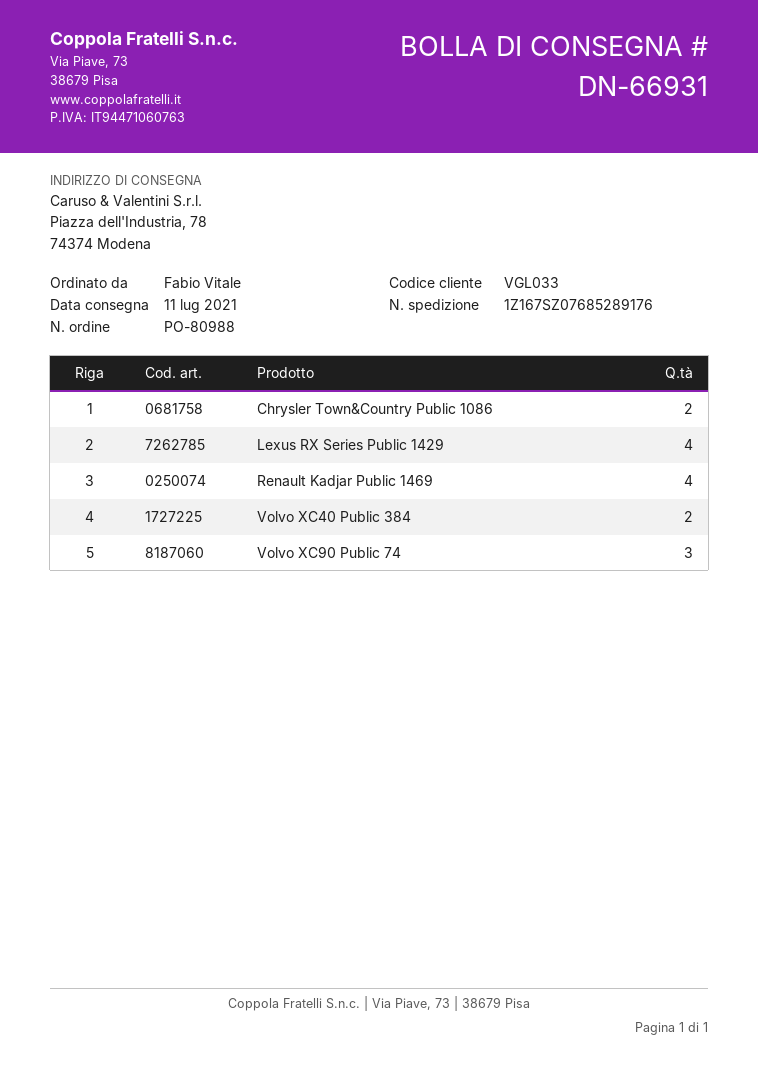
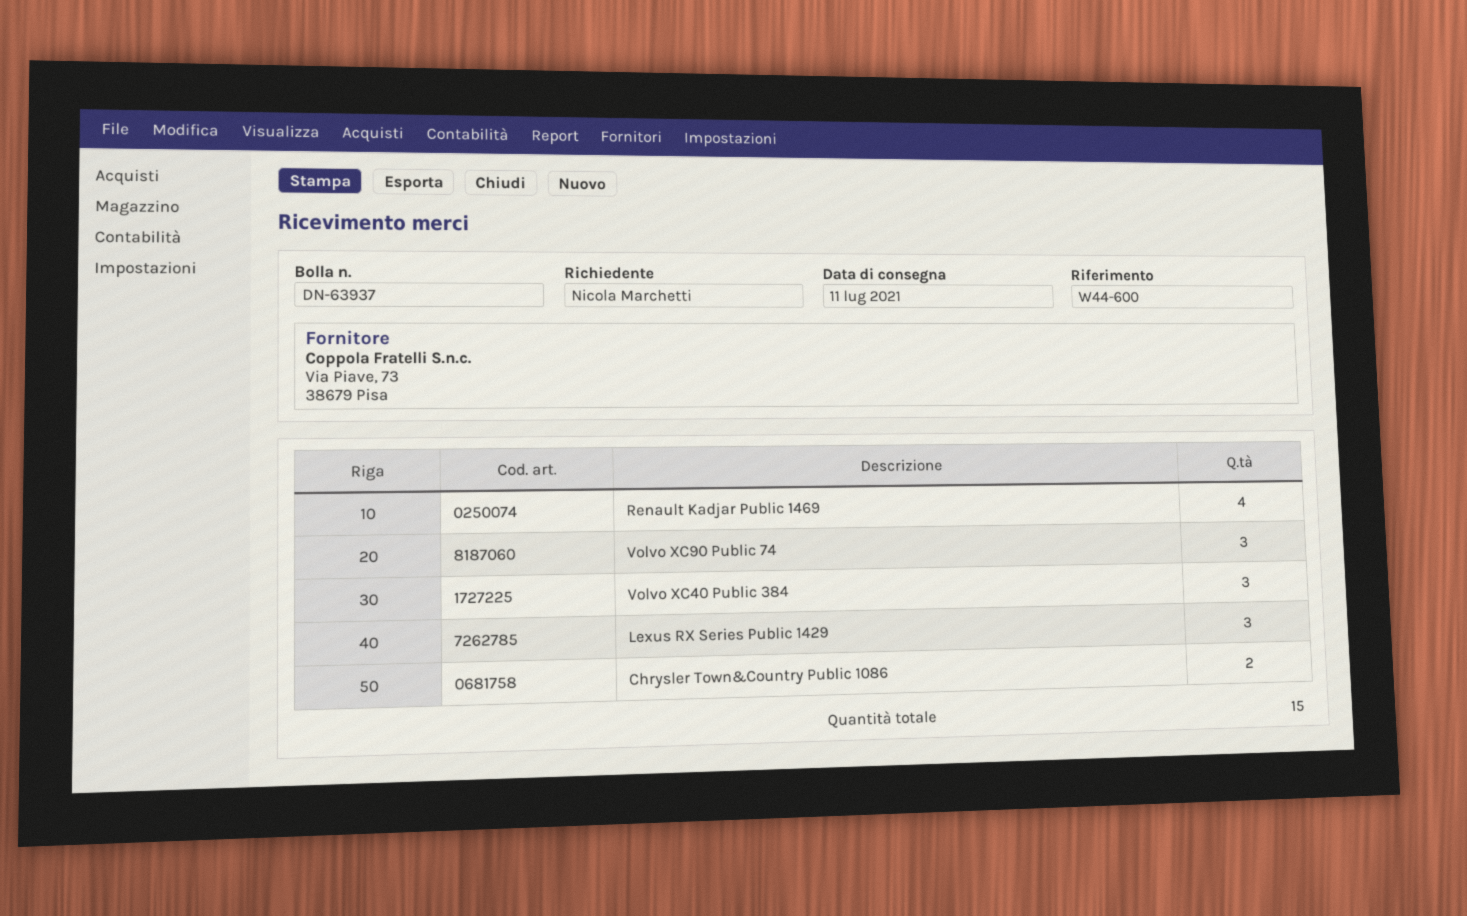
delivery note number: DN-66931 -> DN-63937
ordered by: Fabio Vitale -> Nicola Marchetti
Lexus RX Series Public 1429: 4 -> 3
Volvo XC40 Public 384: 2 -> 3

